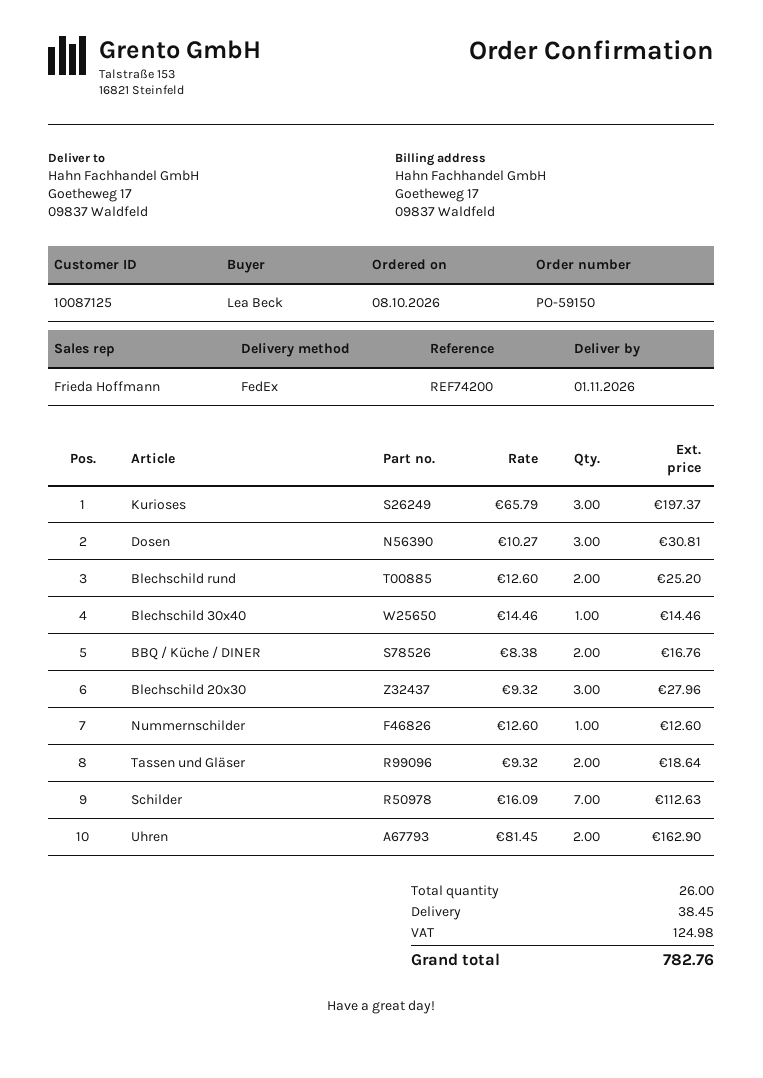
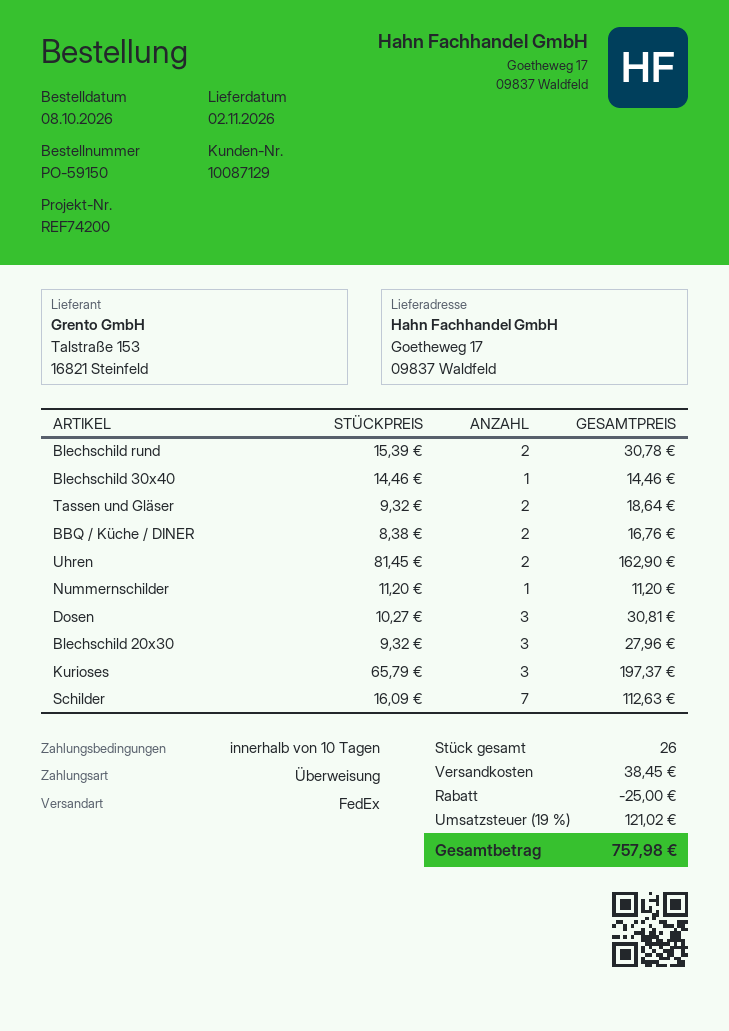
delivery date: 2026-11-01 -> 2026-11-02
customer number: 10087125 -> 10087129
Blechschild rund: 2 x 12.60 = 25.20 -> 2 x 15.39 = 30.78
Nummernschilder: 1 x 12.60 = 12.60 -> 1 x 11.20 = 11.20
discount: none -> 25.00
tax: 124.98 -> 121.02
total: 782.76 -> 757.98

